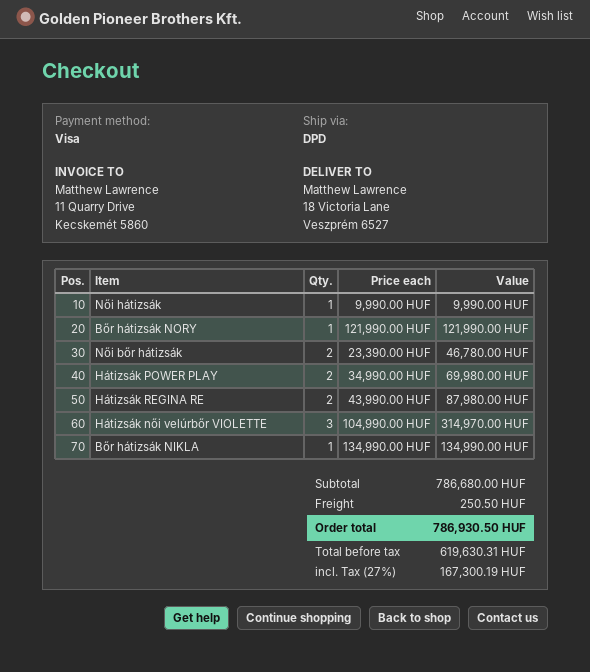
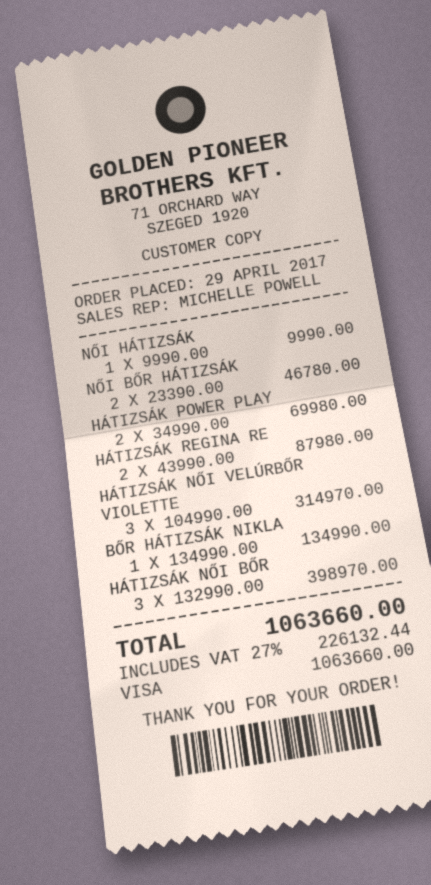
Bőr hátizsák NORY: 1 x 121990.00 = 121990.00 -> none
HÁTIZSÁK NŐI BŐR: none -> 3 x 132990.00 = 398970.00
shipping: 250.50 -> none
tax: 27% = 167300.19 -> 27% = 226132.44
total: 786930.50 -> 1063660.00

